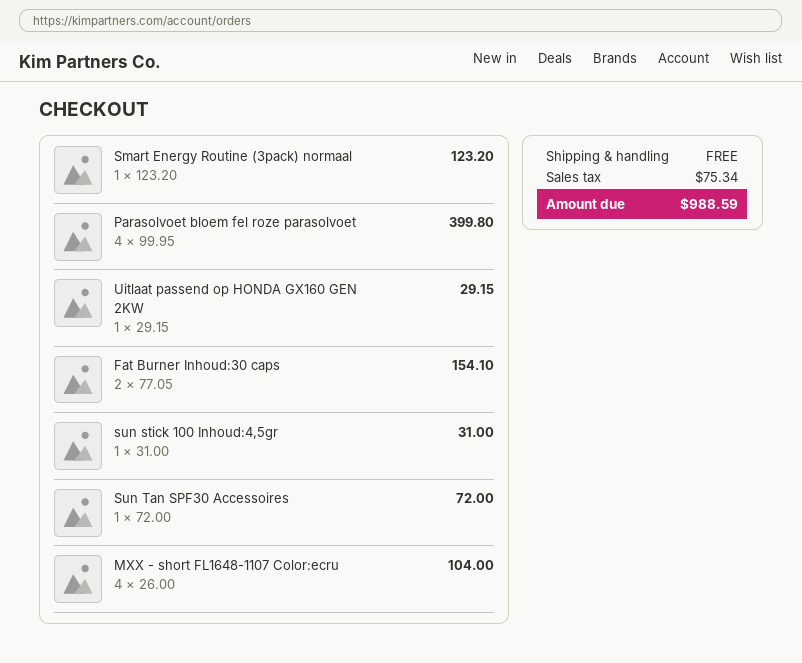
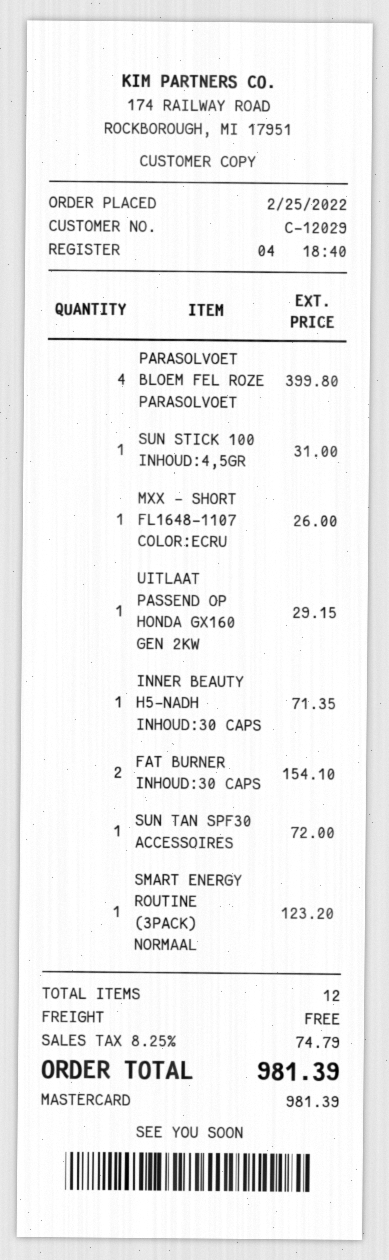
MXX - short FL1648-1107 Color:ecru: 4 for 104.00 -> 1 for 26.00
INNER BEAUTY H5-NADH INHOUD:30 CAPS: none -> 1 for 71.35
tax: 75.34 -> 74.79
total: 988.59 -> 981.39

